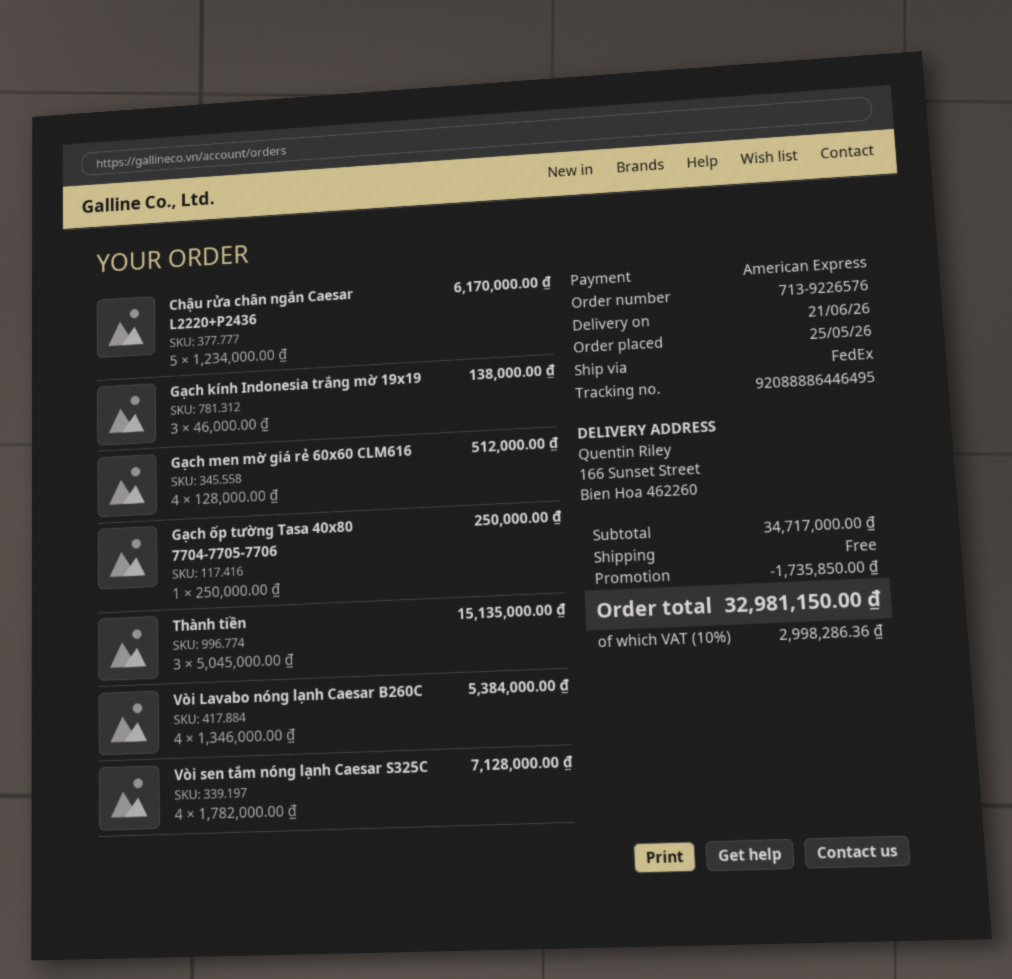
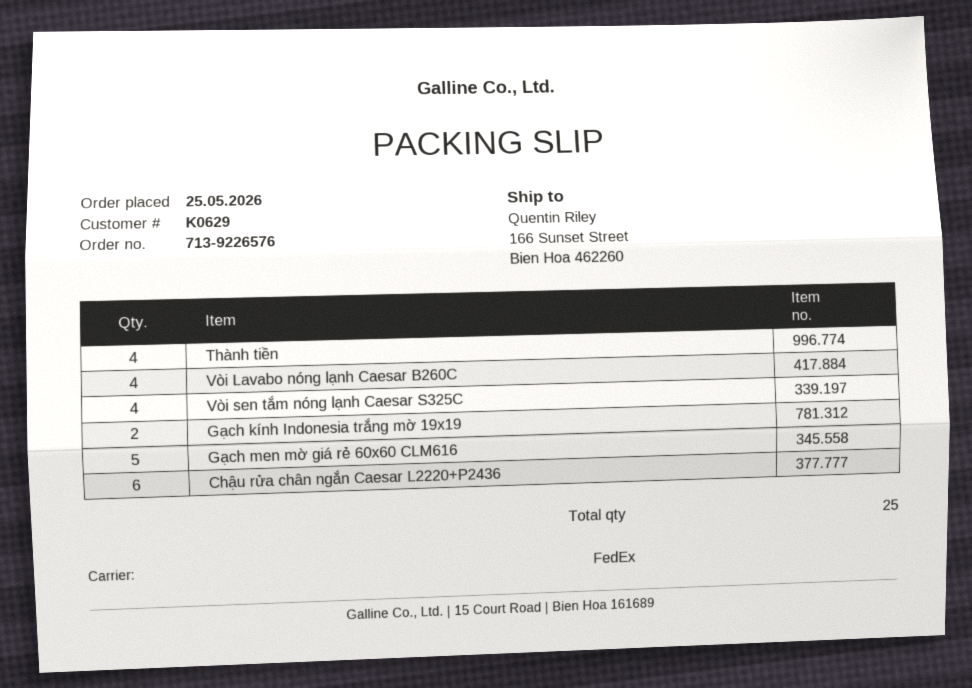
Chậu rửa chân ngắn Caesar L2220+P2436: 5 -> 6
Gạch kính Indonesia trắng mờ 19x19: 3 -> 2
Gạch men mờ giá rẻ 60x60 CLM616: 4 -> 5
Gạch ốp tường Tasa 40x80 7704-7705-7706: 1 -> none
Thành tiền: 3 -> 4

